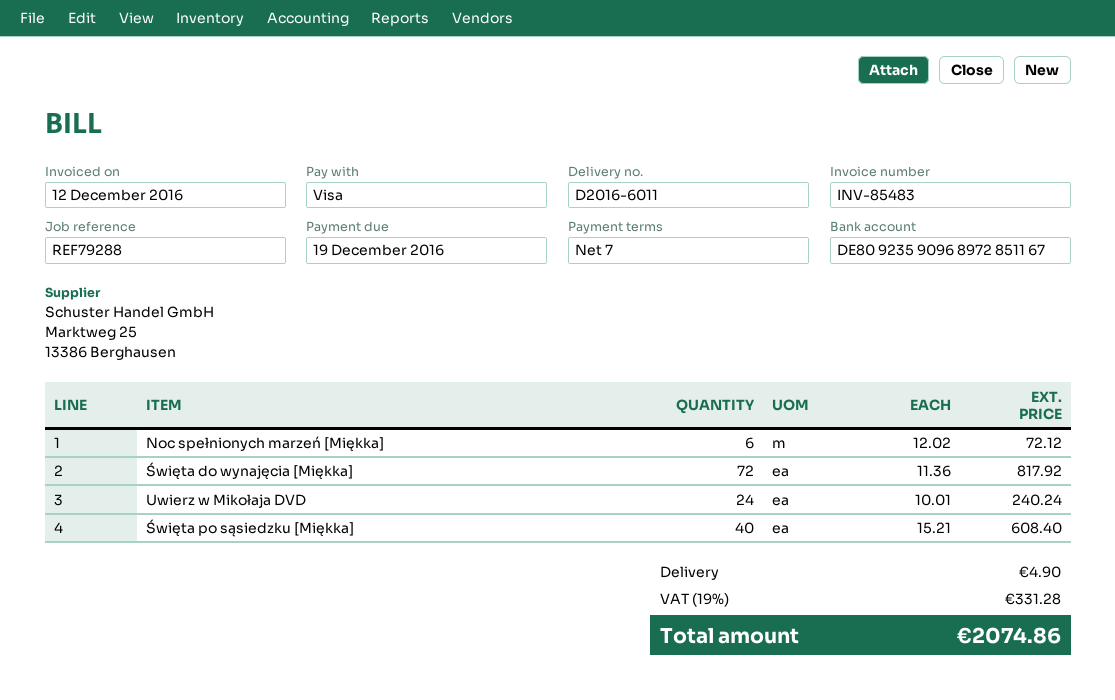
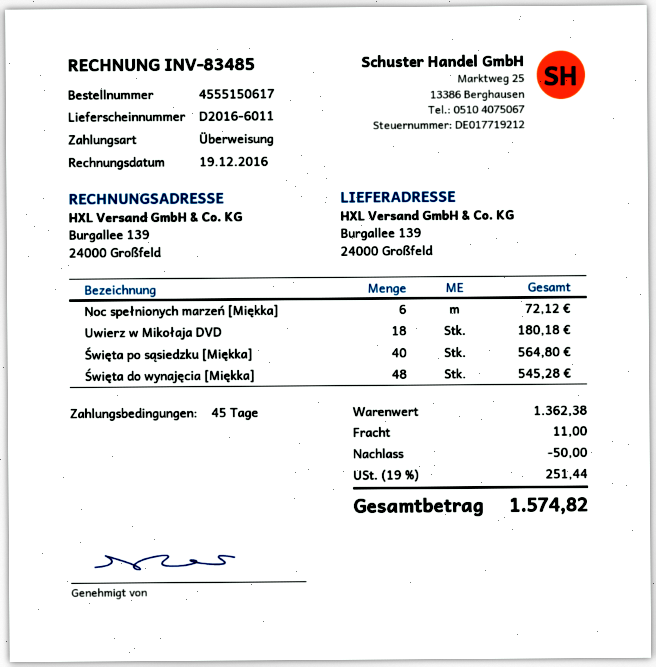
invoice number: INV-85483 -> INV-83485
invoice date: 2016-12-12 -> 2016-12-19
payment terms: 7 days -> 45 days
payment method: Visa -> bank transfer
Święta do wynajęcia [Miękka]: 72 for 817.92 -> 48 for 545.28
Uwierz w Mikołaja DVD: 24 for 240.24 -> 18 for 180.18
Święta po sąsiedzku [Miękka]: 40 for 608.40 -> 40 for 564.80
discount: none -> 50.00
shipping: 4.90 -> 11.00
tax: 19% = 331.28 -> 19% = 251.44
total: 2074.86 -> 1574.82

